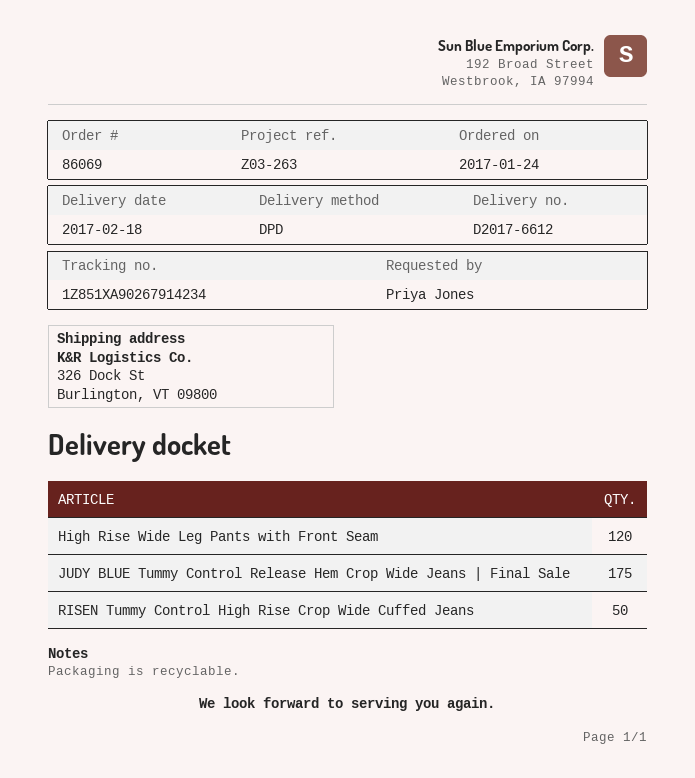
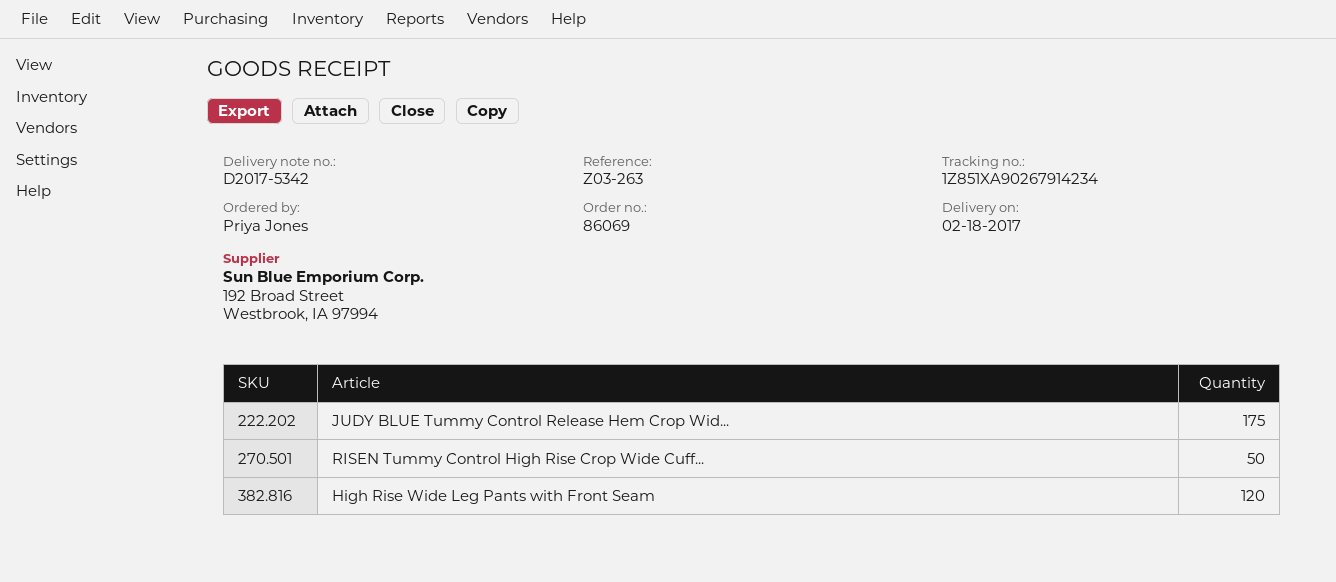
delivery note number: D2017-6612 -> D2017-5342

